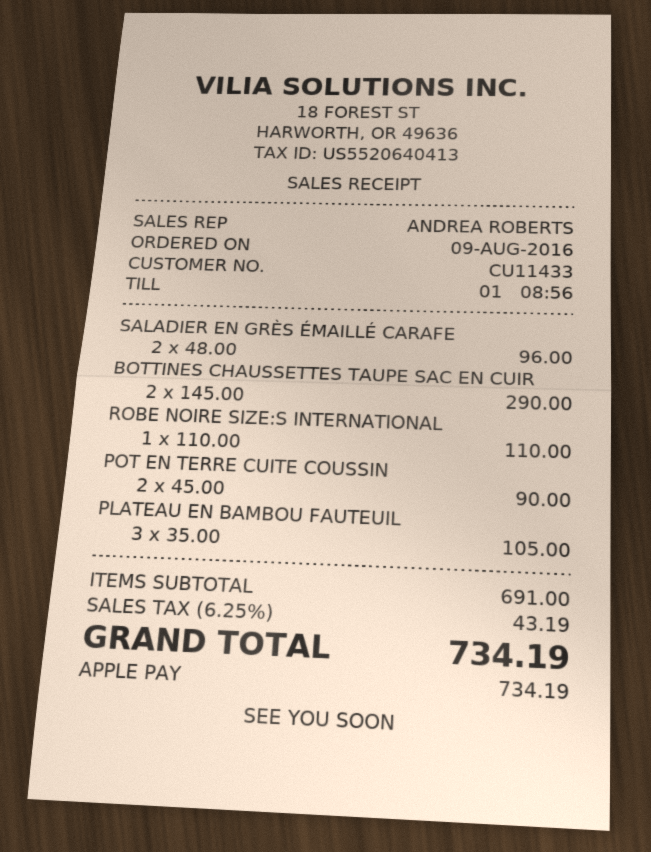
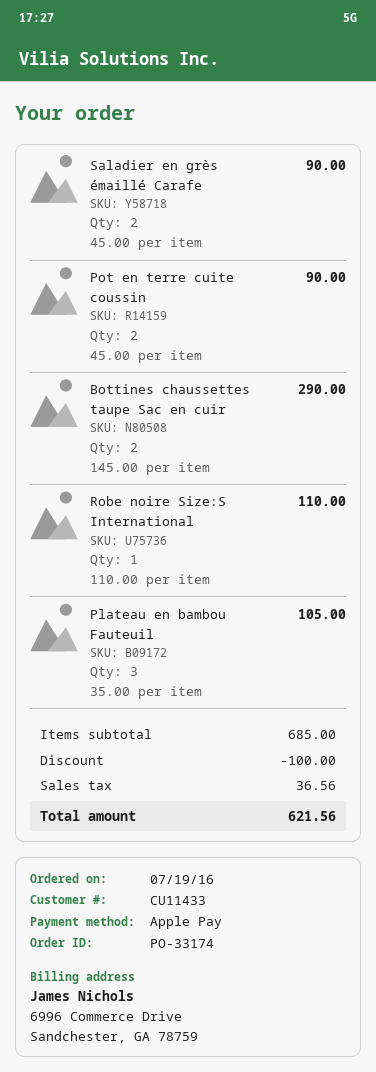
order date: 2016-08-09 -> 2016-07-19
SALADIER EN GRÈS ÉMAILLÉ CARAFE: 2 x 48.00 = 96.00 -> 2 x 45.00 = 90.00
subtotal: 691.00 -> 685.00
discount: none -> 100.00
tax: 43.19 -> 36.56
total: 734.19 -> 621.56

